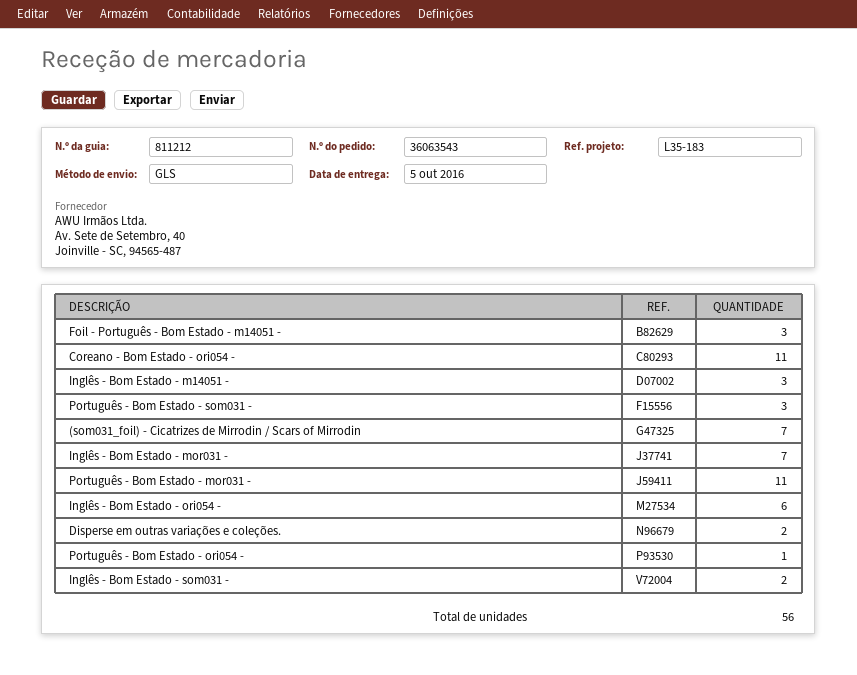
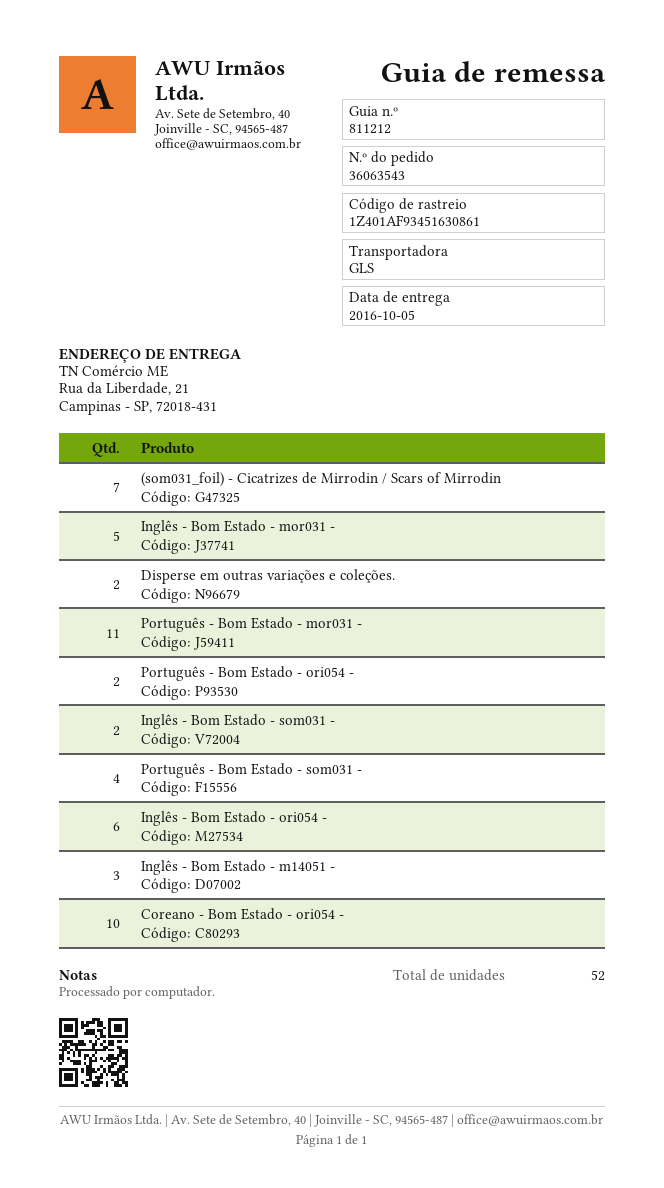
Foil - Português - Bom Estado - m14051 -: 3 -> none
Coreano - Bom Estado - ori054 -: 11 -> 10
Português - Bom Estado - som031 -: 3 -> 4
Inglês - Bom Estado - mor031 -: 7 -> 5
Português - Bom Estado - ori054 -: 1 -> 2
total quantity: 56 -> 52

